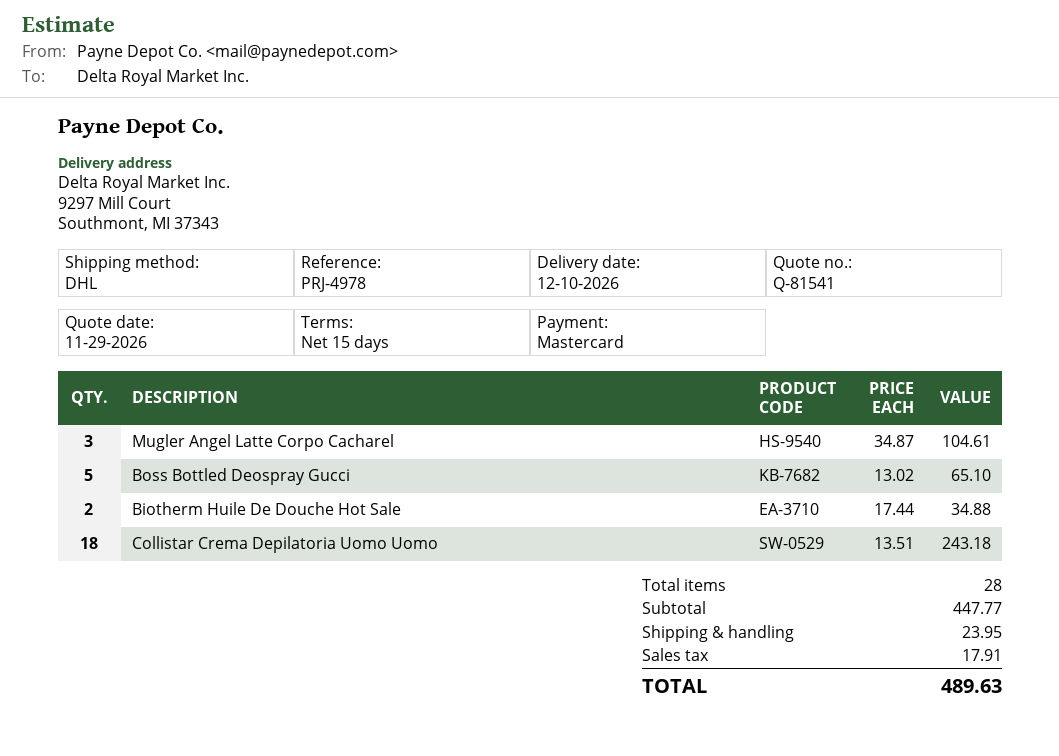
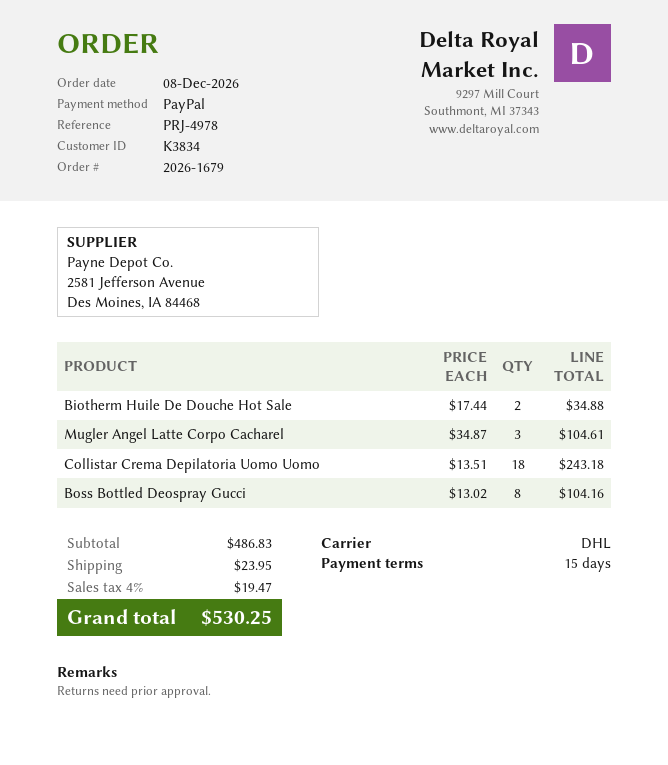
payment method: Mastercard -> PayPal
Boss Bottled Deospray Gucci: 5 x 13.02 = 65.10 -> 8 x 13.02 = 104.16
subtotal: 447.77 -> 486.83
tax: 17.91 -> 19.47
total: 489.63 -> 530.25

